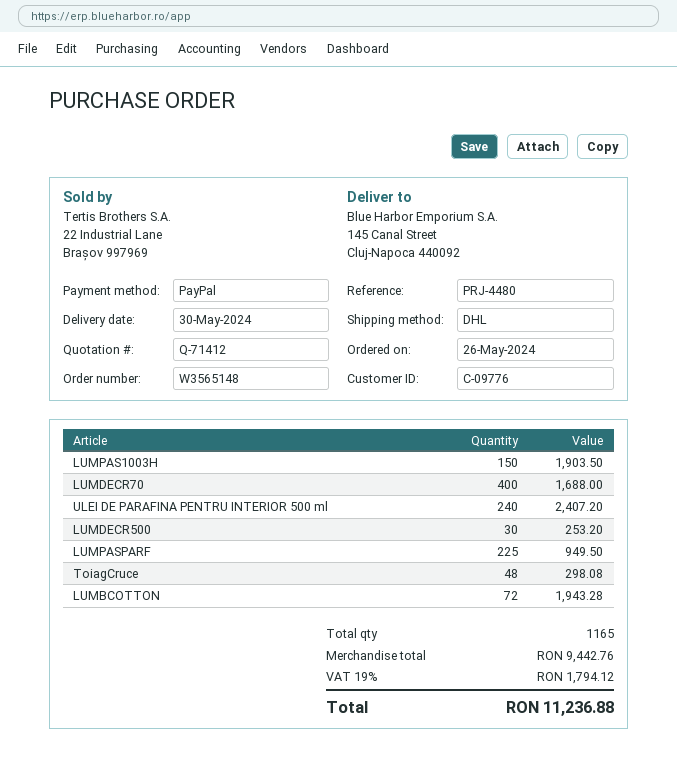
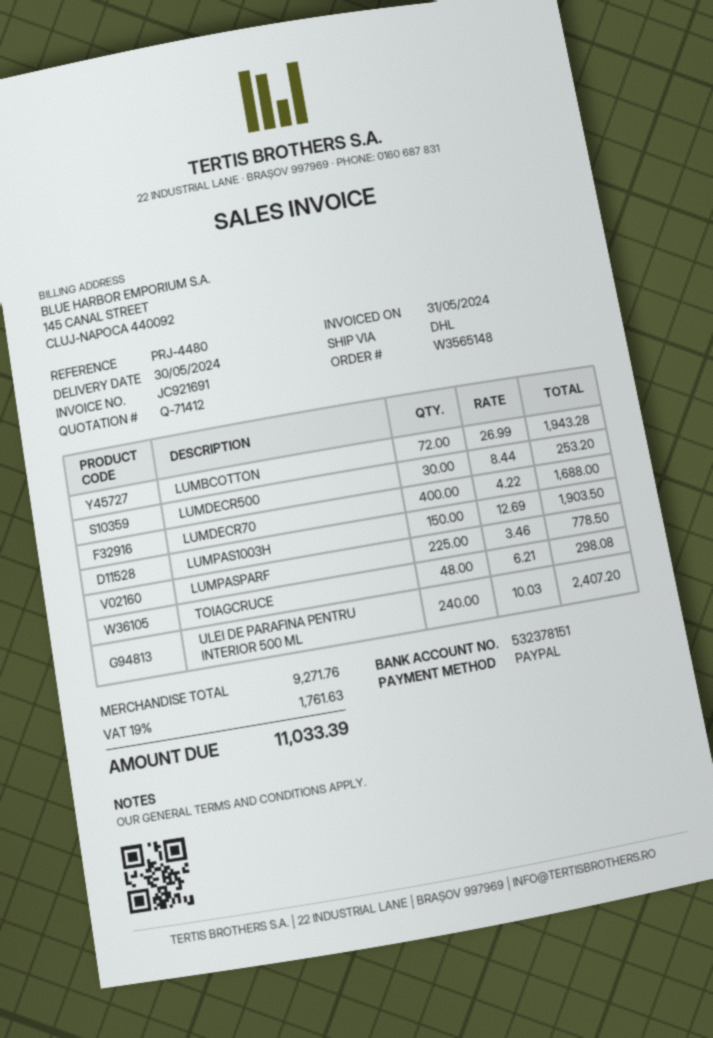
LUMPASPARF: 225 for 949.50 -> 225 for 778.50
subtotal: 9442.76 -> 9271.76
tax: 19% = 1794.12 -> 19% = 1761.63
total: 11236.88 -> 11033.39

